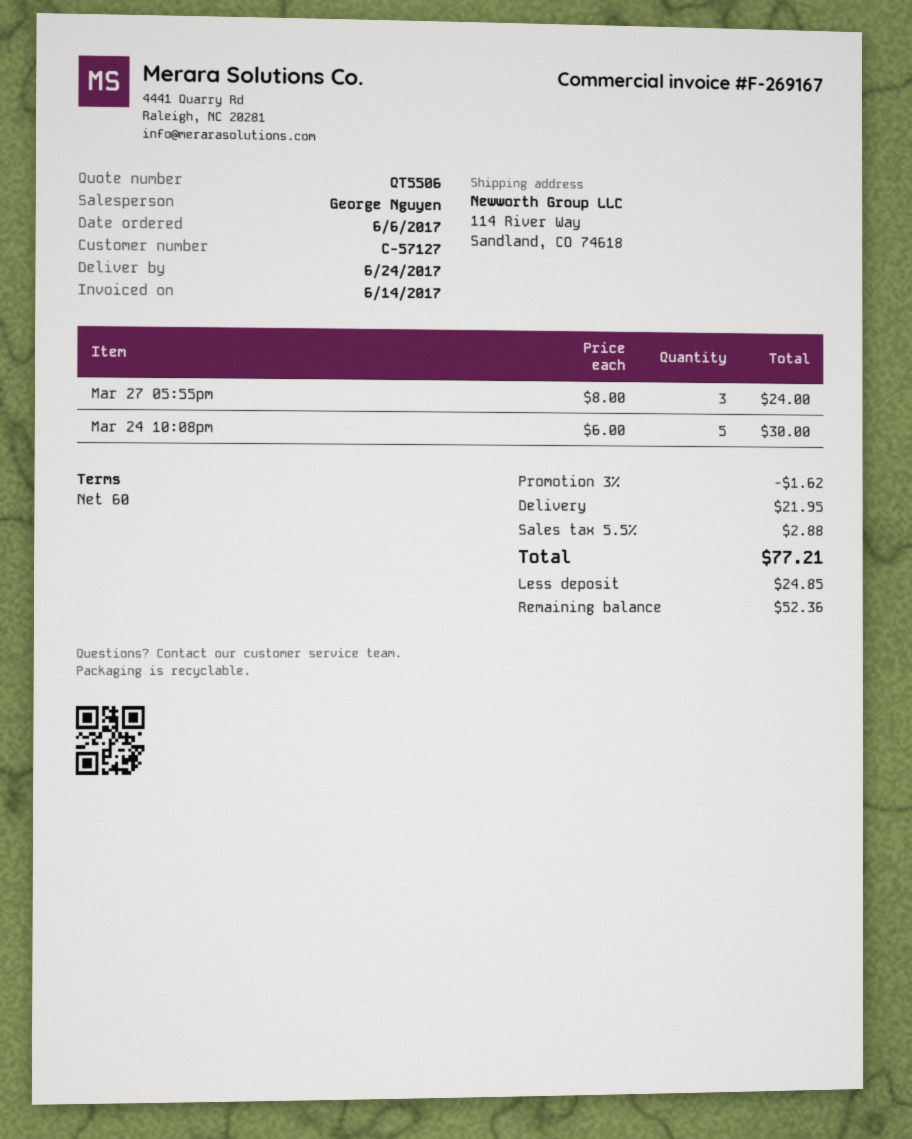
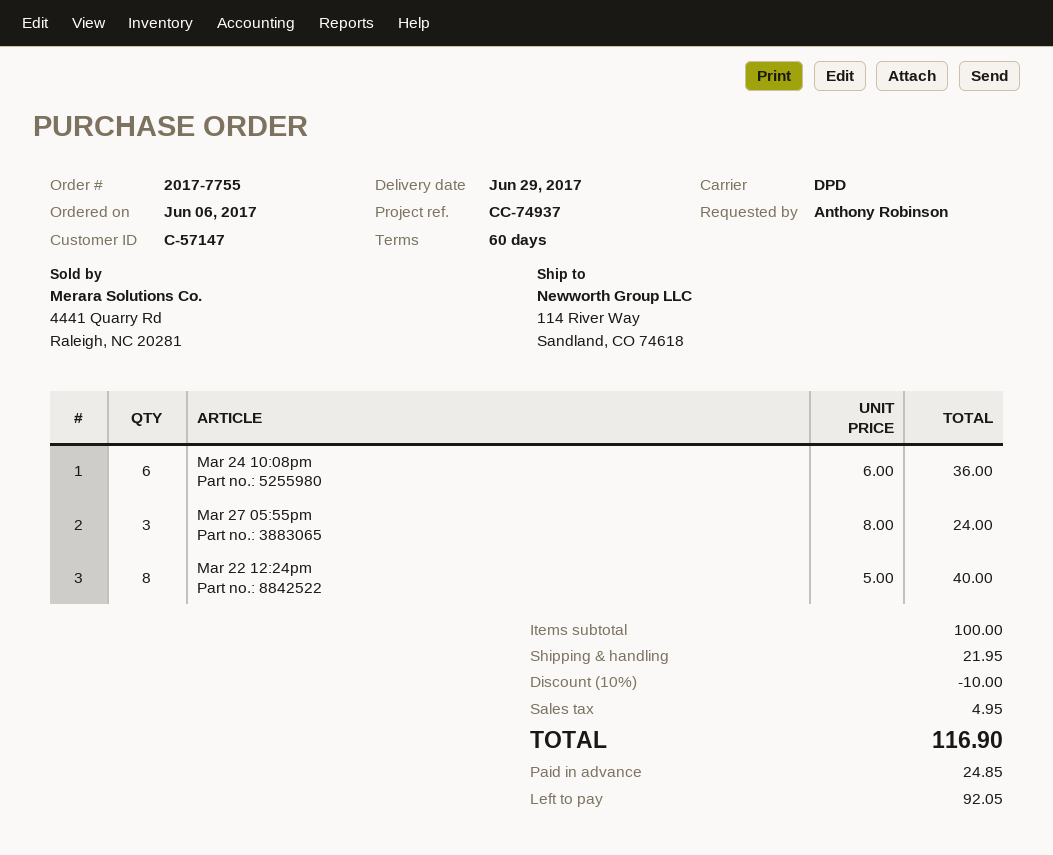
delivery date: 2017-06-24 -> 2017-06-29
customer number: C-57127 -> C-57147
Mar 24 10:08pm: 5 x 6.00 = 30.00 -> 6 x 6.00 = 36.00
Mar 22 12:24pm: none -> 8 x 5.00 = 40.00
discount: 3% = 1.62 -> 10% = 10.00
tax: 2.88 -> 4.95
total: 77.21 -> 116.90
balance: 52.36 -> 92.05

